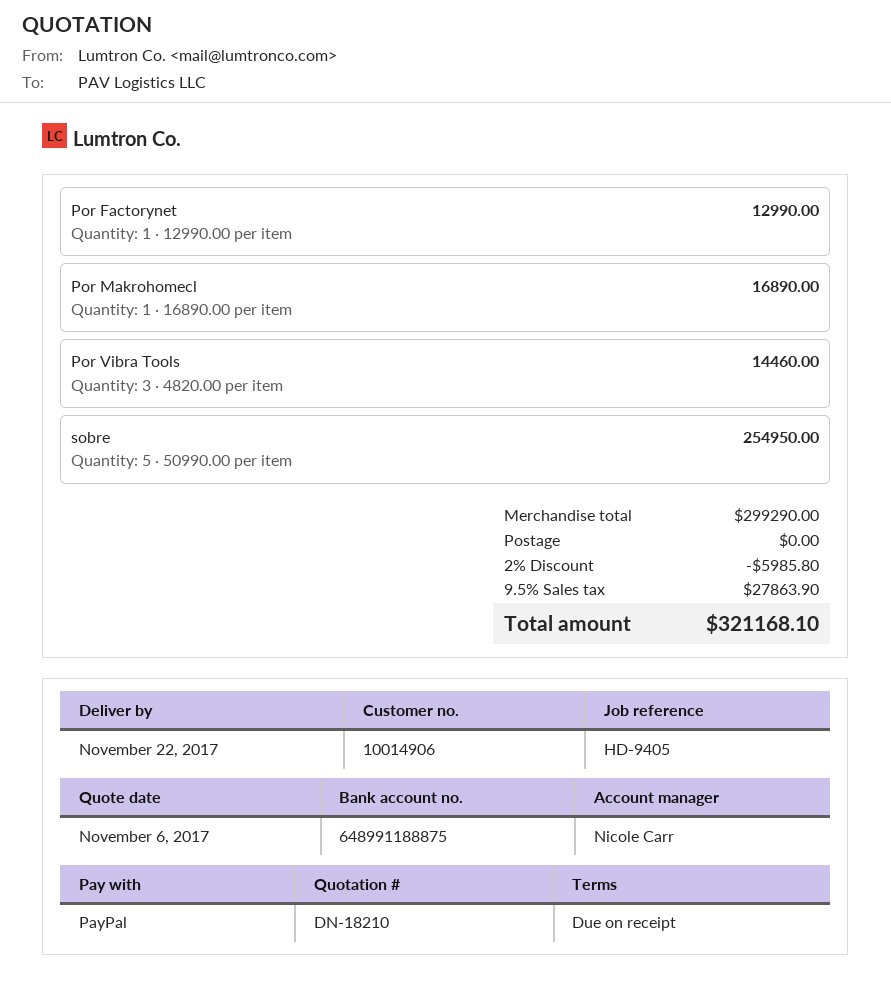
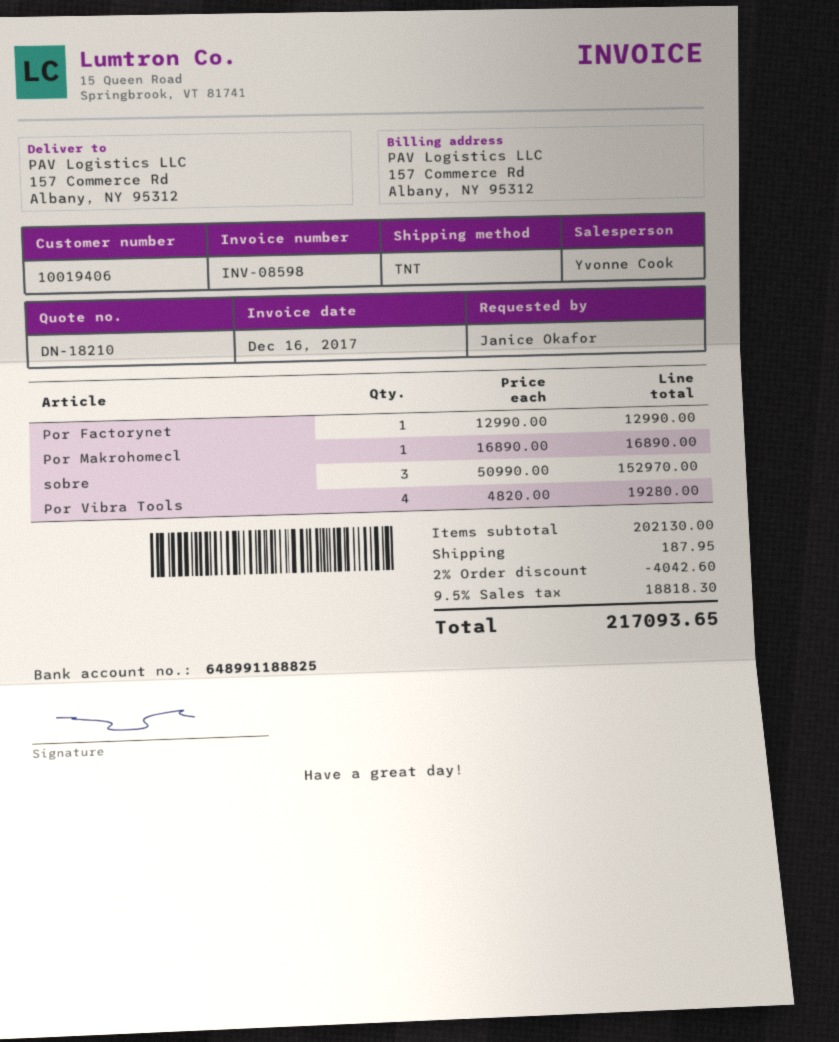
customer number: 10014906 -> 10019406
sales rep: Nicole Carr -> Yvonne Cook
bank account: 648991188875 -> 648991188825
Por Vibra Tools: 3 x 4820.00 = 14460.00 -> 4 x 4820.00 = 19280.00
sobre: 5 x 50990.00 = 254950.00 -> 3 x 50990.00 = 152970.00
subtotal: 299290.00 -> 202130.00
discount: 2% = 5985.80 -> 2% = 4042.60
shipping: 0.00 -> 187.95
tax: 9.5% = 27863.90 -> 9.5% = 18818.30
total: 321168.10 -> 217093.65

